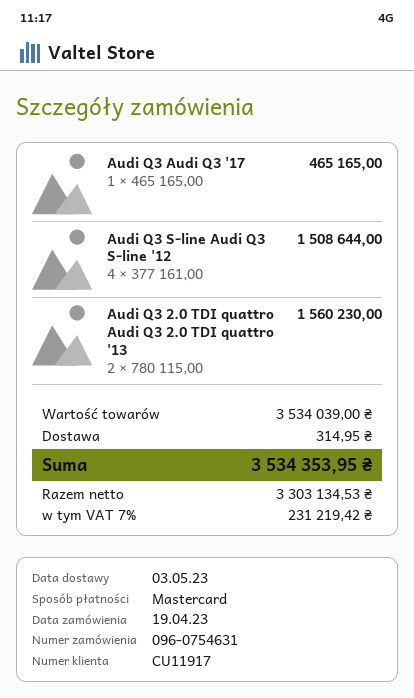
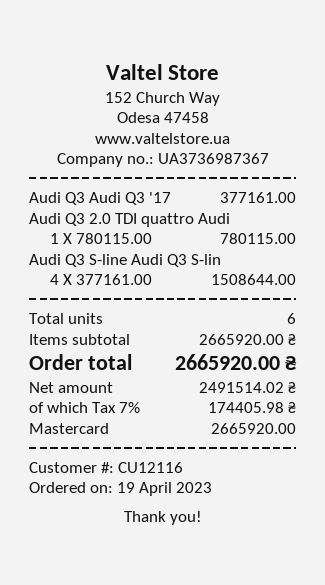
customer number: CU11917 -> CU12116
Audi Q3 Audi Q3 '17: 1 x 465165.00 = 465165.00 -> 1 x 377161.00 = 377161.00
Audi Q3 2.0 TDI quattro Audi Q3 2.0 TDI quattro '13: 2 x 780115.00 = 1560230.00 -> 1 x 780115.00 = 780115.00
subtotal: 3534039.00 -> 2665920.00
shipping: 314.95 -> none
net: 3303134.53 -> 2491514.02
tax: 7% = 231219.42 -> 7% = 174405.98
total: 3534353.95 -> 2665920.00

